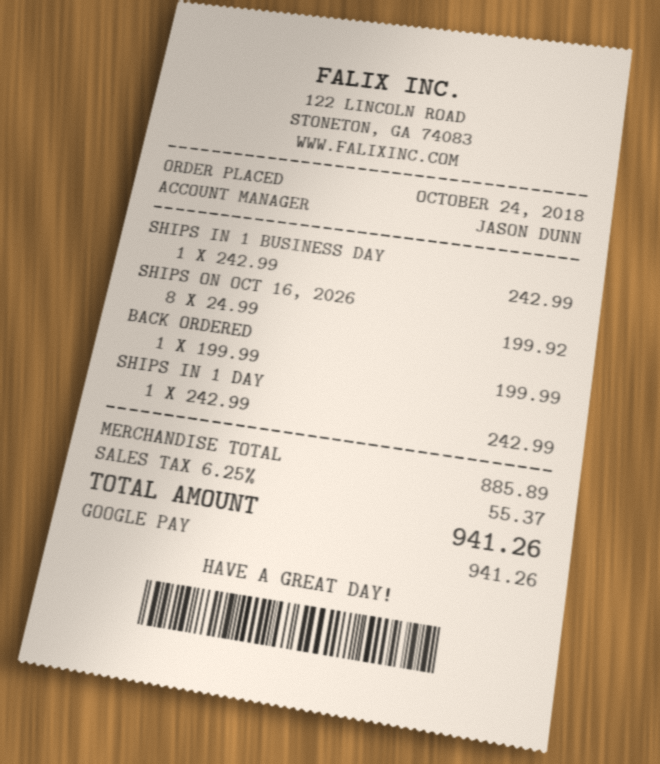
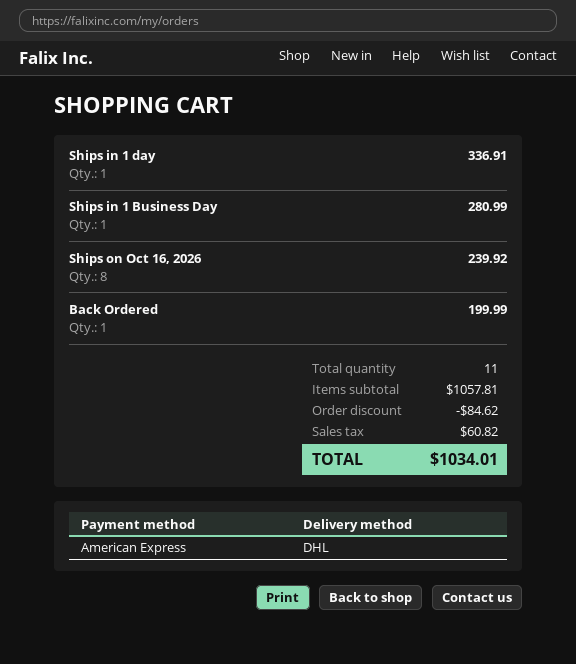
payment method: Google Pay -> American Express
SHIPS IN 1 BUSINESS DAY: 1 for 242.99 -> 1 for 280.99
SHIPS ON OCT 16, 2026: 8 for 199.92 -> 8 for 239.92
SHIPS IN 1 DAY: 1 for 242.99 -> 1 for 336.91
subtotal: 885.89 -> 1057.81
discount: none -> 84.62
tax: 55.37 -> 60.82
total: 941.26 -> 1034.01

